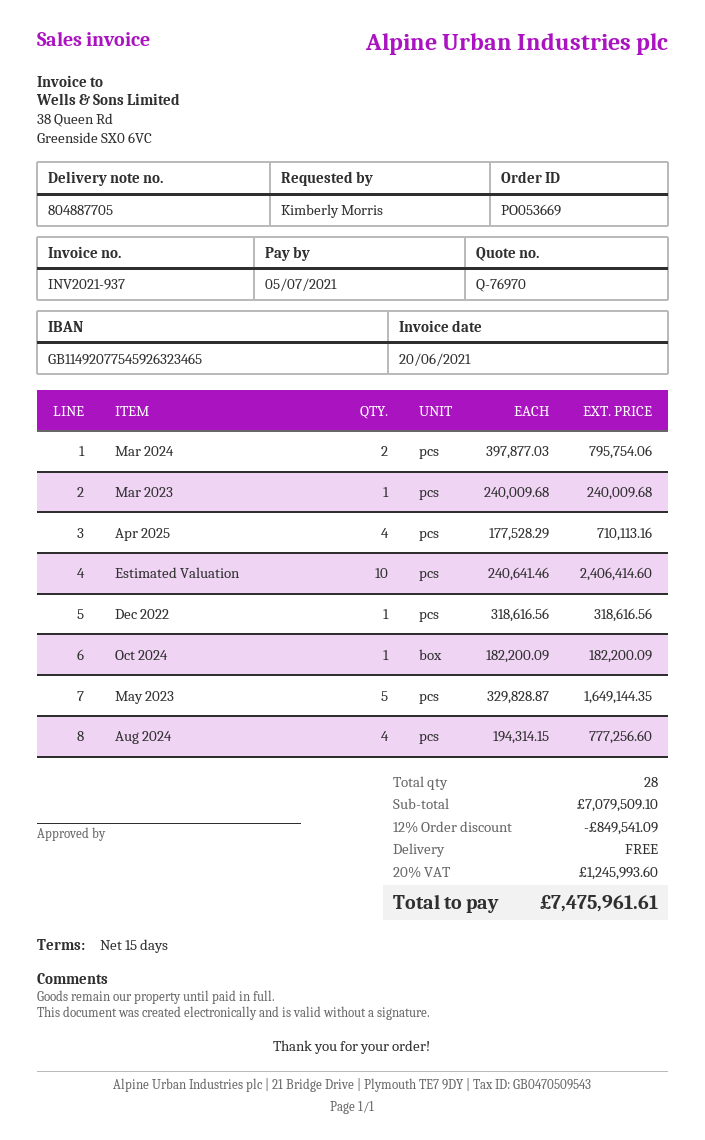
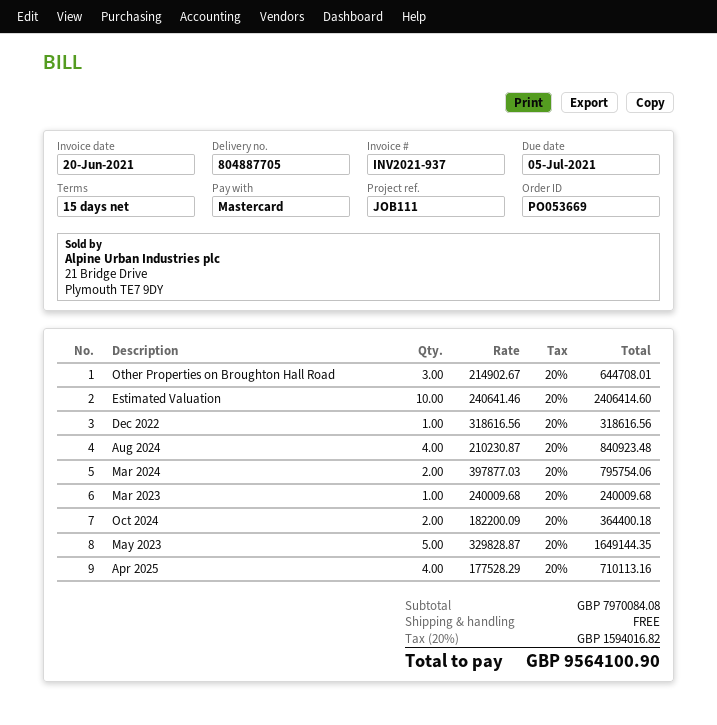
Oct 2024: 1 x 182200.09 = 182200.09 -> 2 x 182200.09 = 364400.18
Aug 2024: 4 x 194314.15 = 777256.60 -> 4 x 210230.87 = 840923.48
Other Properties on Broughton Hall Road: none -> 3 x 214902.67 = 644708.01
subtotal: 7079509.10 -> 7970084.08
discount: 12% = 849541.09 -> none
tax: 20% = 1245993.60 -> 20% = 1594016.82
total: 7475961.61 -> 9564100.90

